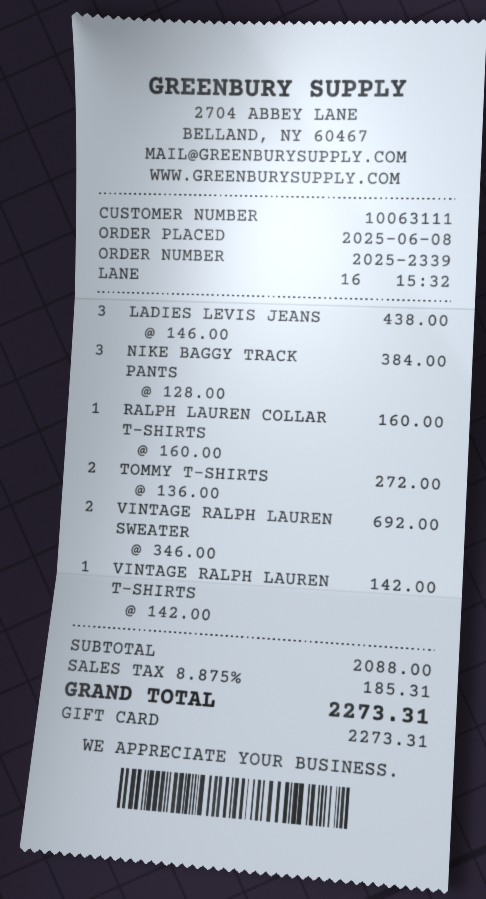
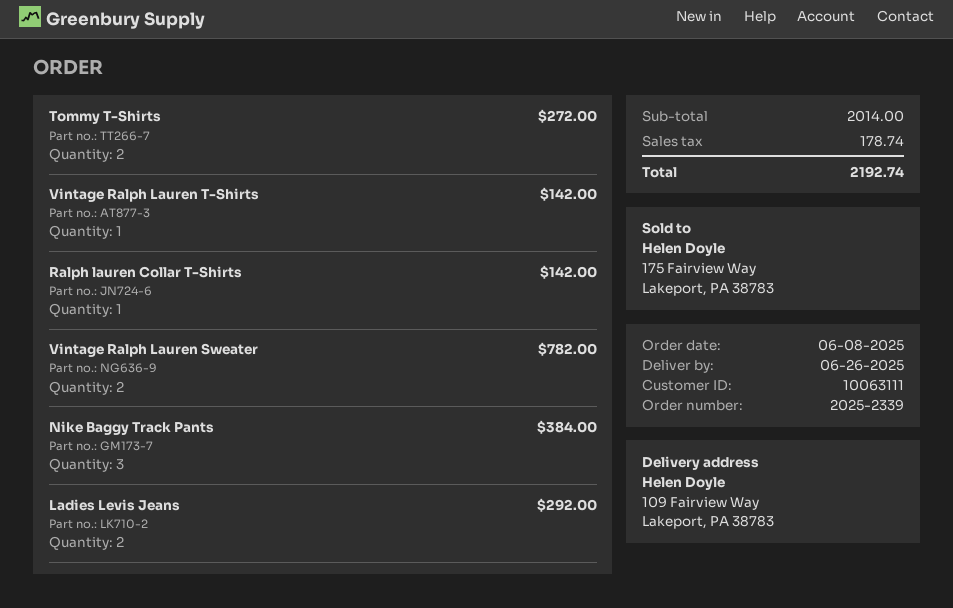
LADIES LEVIS JEANS: 3 for 438.00 -> 2 for 292.00
RALPH LAUREN COLLAR T-SHIRTS: 1 for 160.00 -> 1 for 142.00
VINTAGE RALPH LAUREN SWEATER: 2 for 692.00 -> 2 for 782.00
subtotal: 2088.00 -> 2014.00
tax: 185.31 -> 178.74
total: 2273.31 -> 2192.74

